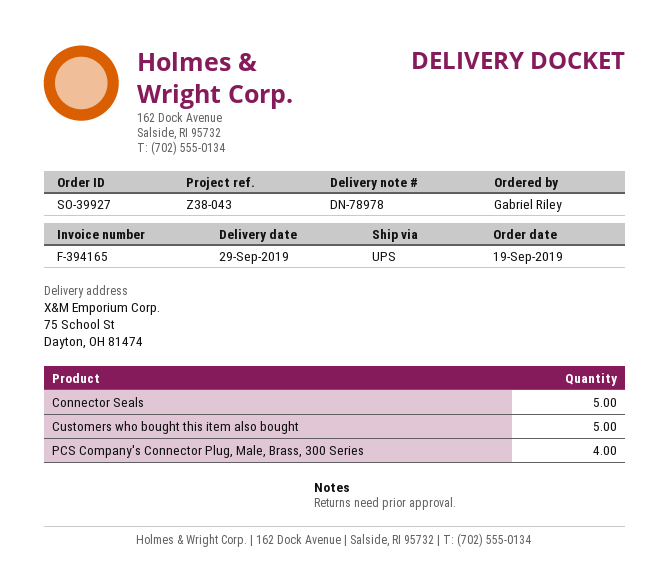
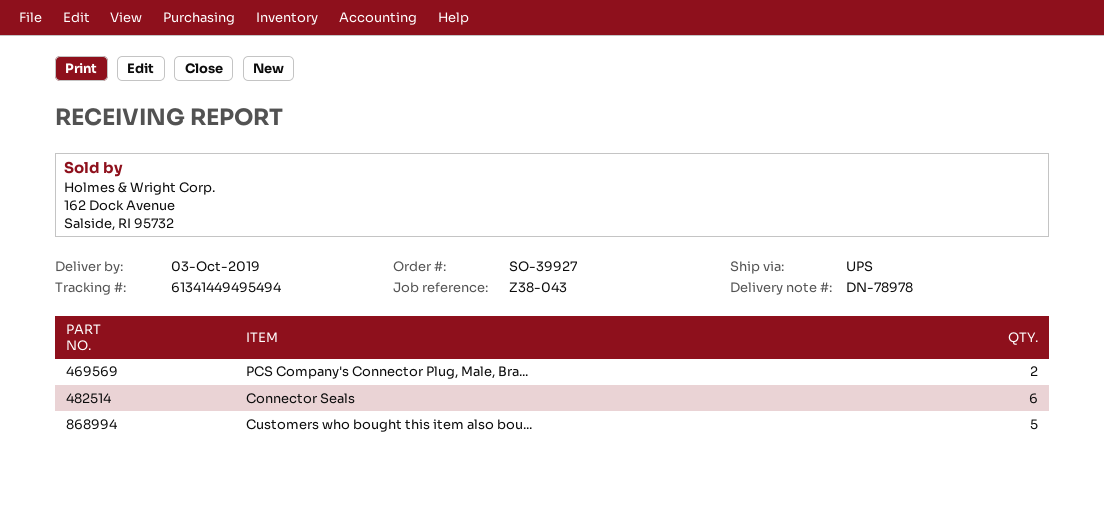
delivery date: 2019-09-29 -> 2019-10-03
Connector Seals: 5 -> 6
PCS Company's Connector Plug, Male, Brass, 300 Series: 4 -> 2

